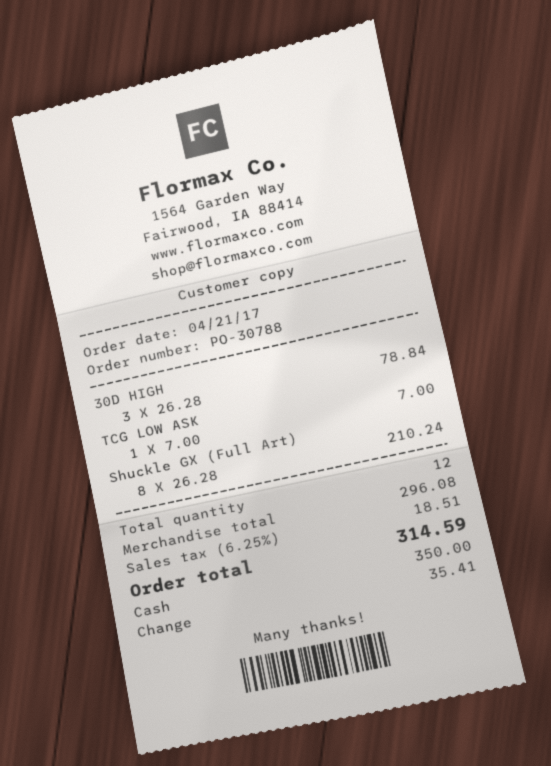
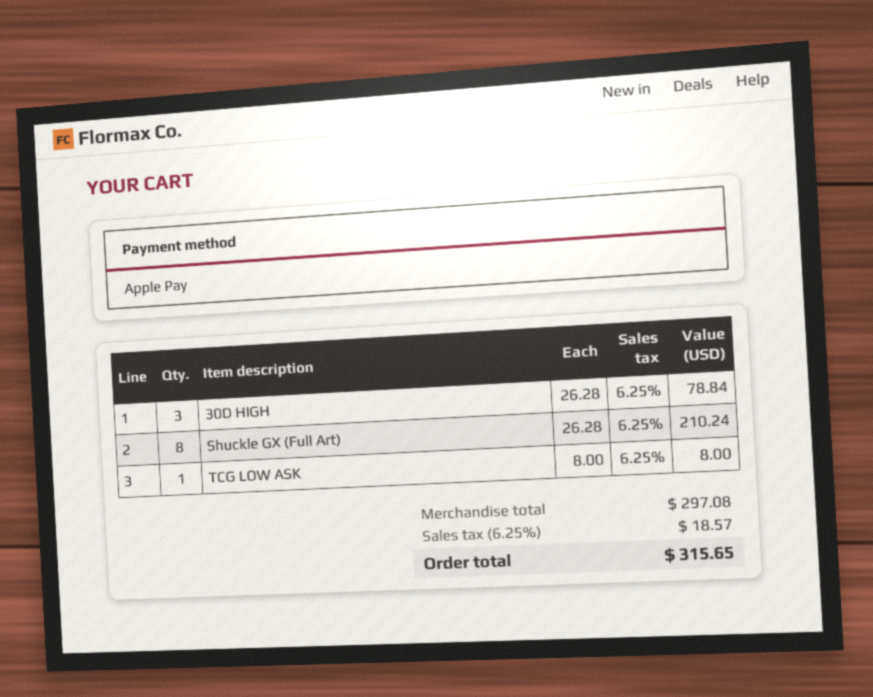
payment method: cash -> Apple Pay
TCG LOW ASK: 1 x 7.00 = 7.00 -> 1 x 8.00 = 8.00
subtotal: 296.08 -> 297.08
tax: 6.25% = 18.51 -> 6.25% = 18.57
total: 314.59 -> 315.65

